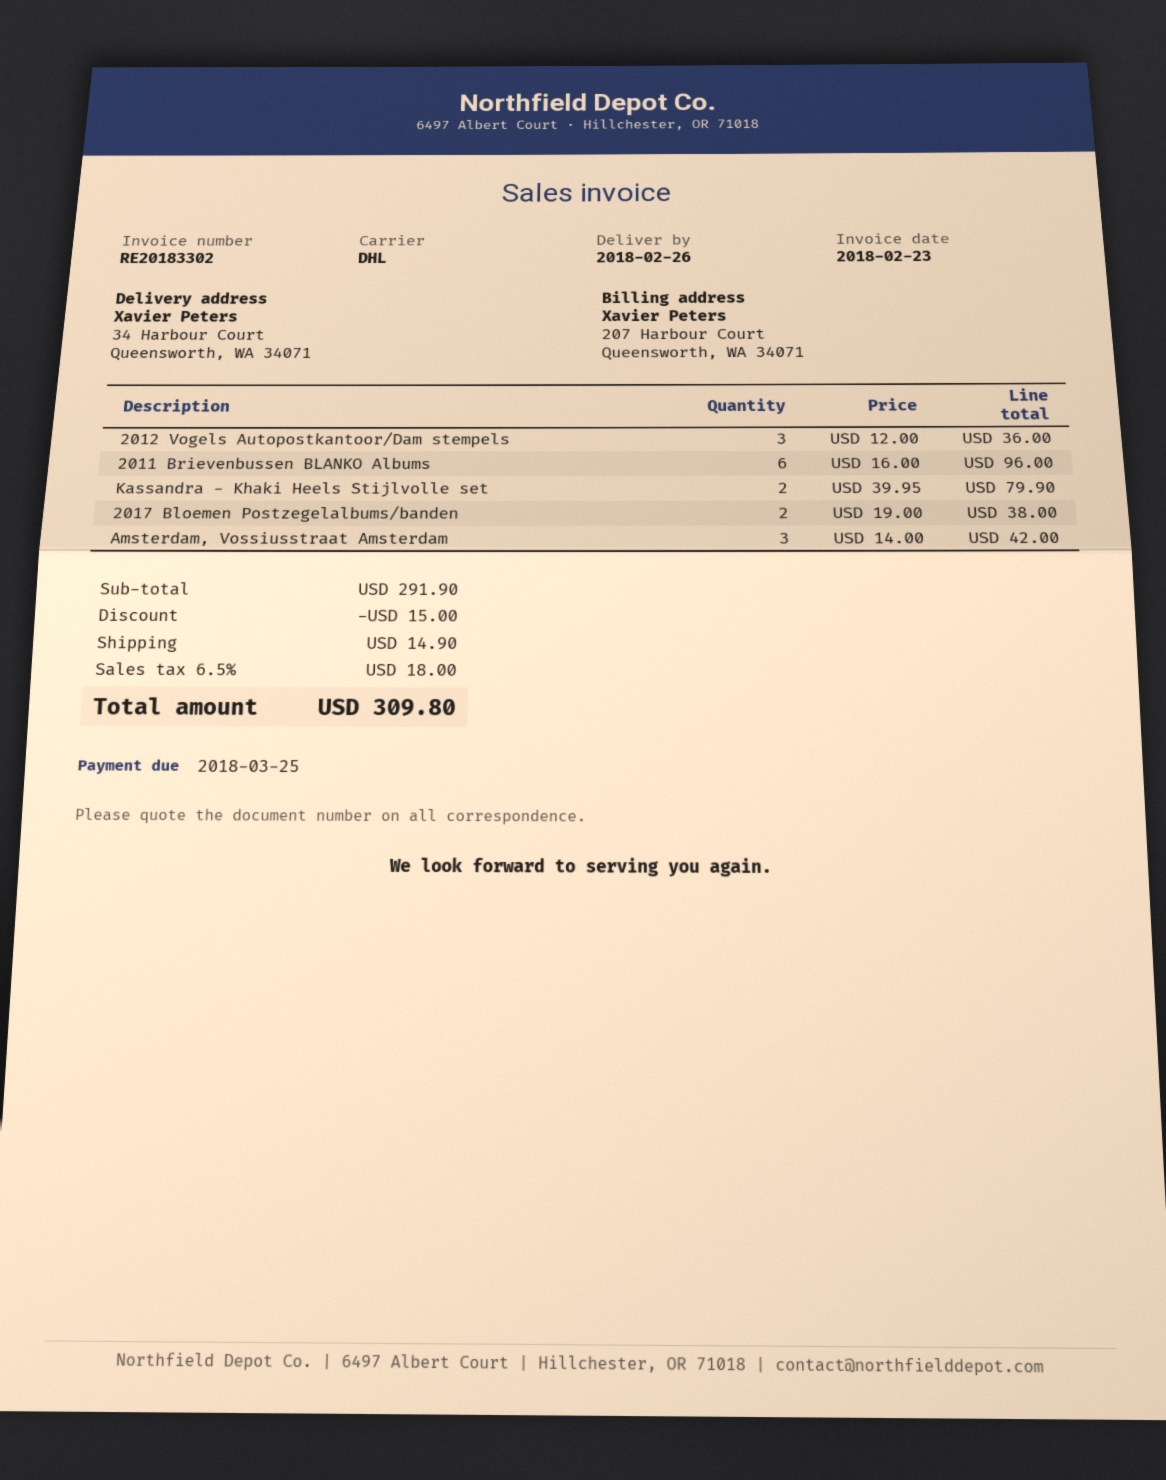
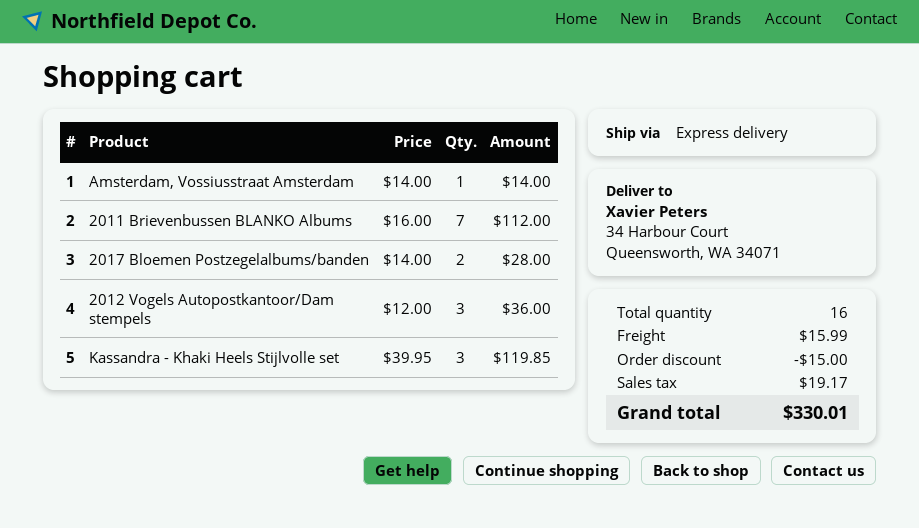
shipping method: DHL -> express
2011 Brievenbussen BLANKO Albums: 6 x 16.00 = 96.00 -> 7 x 16.00 = 112.00
Kassandra - Khaki Heels Stijlvolle set: 2 x 39.95 = 79.90 -> 3 x 39.95 = 119.85
2017 Bloemen Postzegelalbums/banden: 2 x 19.00 = 38.00 -> 2 x 14.00 = 28.00
Amsterdam, Vossiusstraat Amsterdam: 3 x 14.00 = 42.00 -> 1 x 14.00 = 14.00
shipping: 14.90 -> 15.99
tax: 18.00 -> 19.17
total: 309.80 -> 330.01

